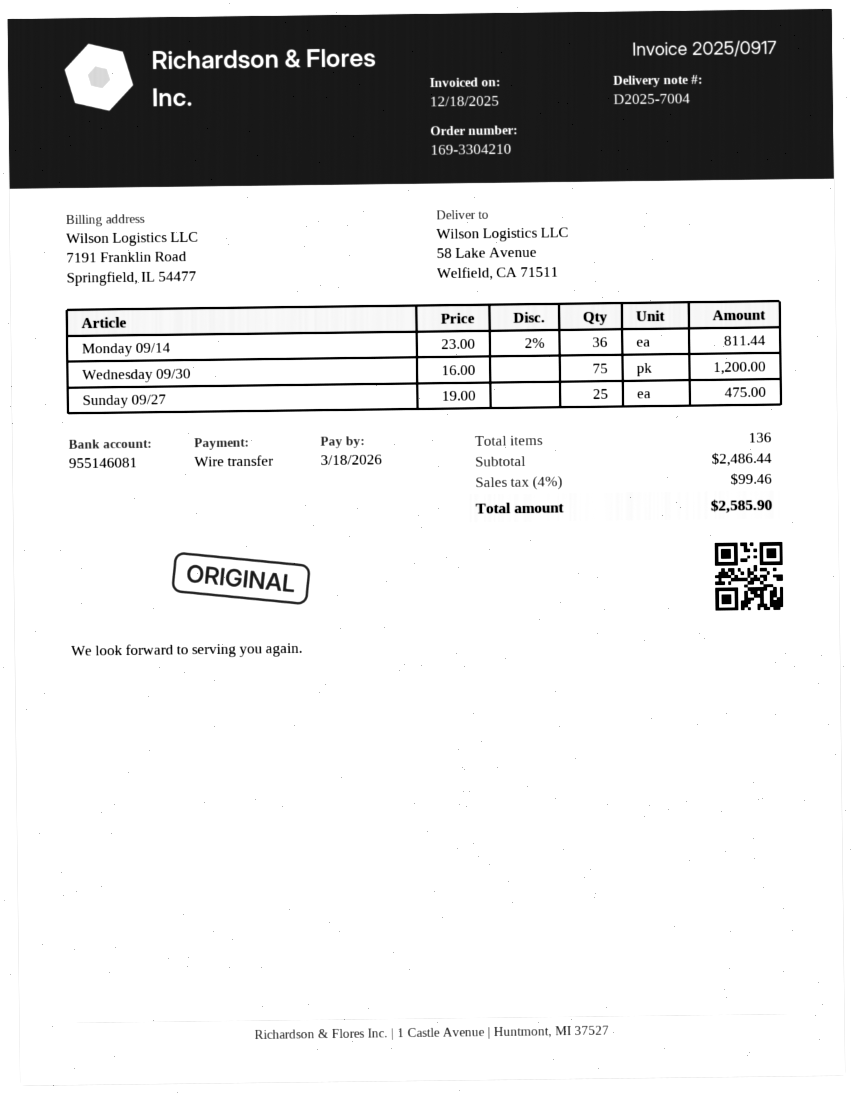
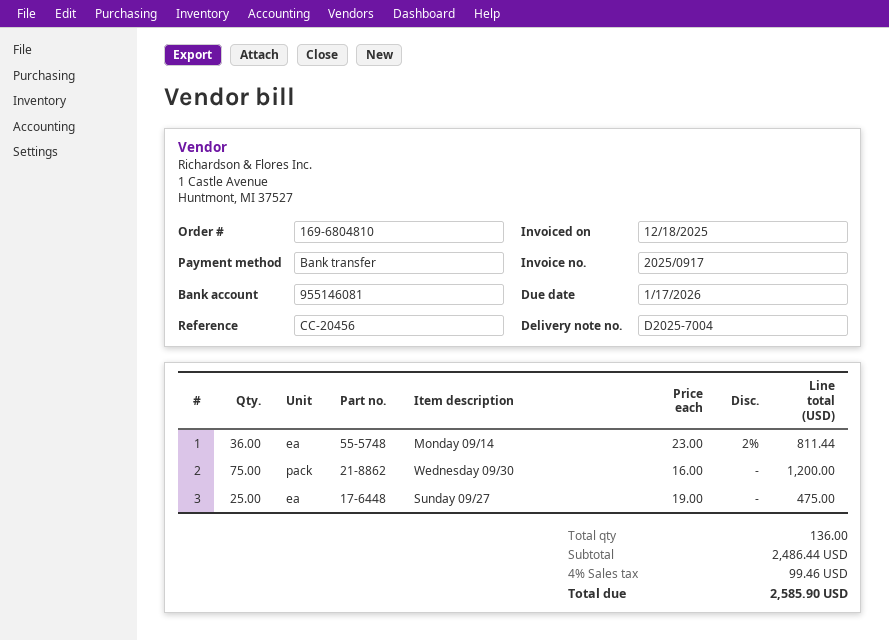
order number: 169-3304210 -> 169-6804810
due date: 2026-03-18 -> 2026-01-17

